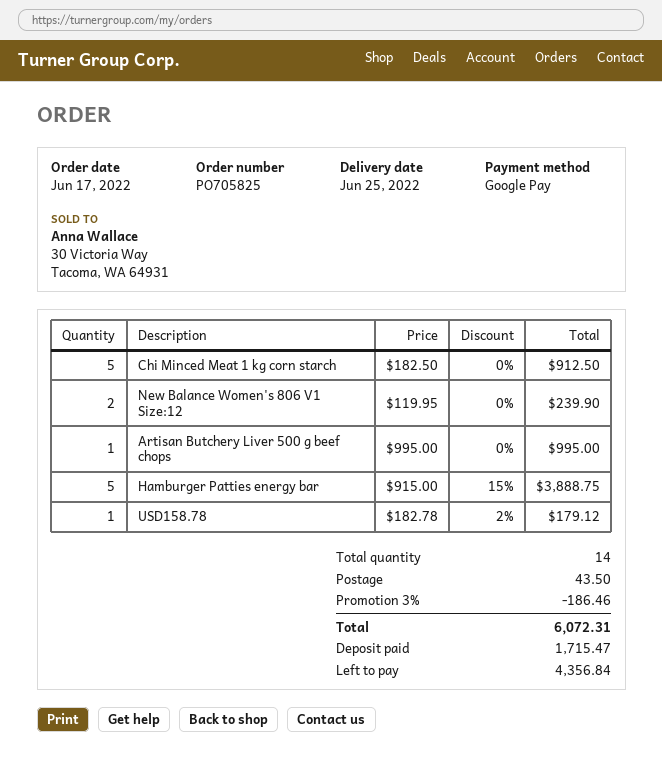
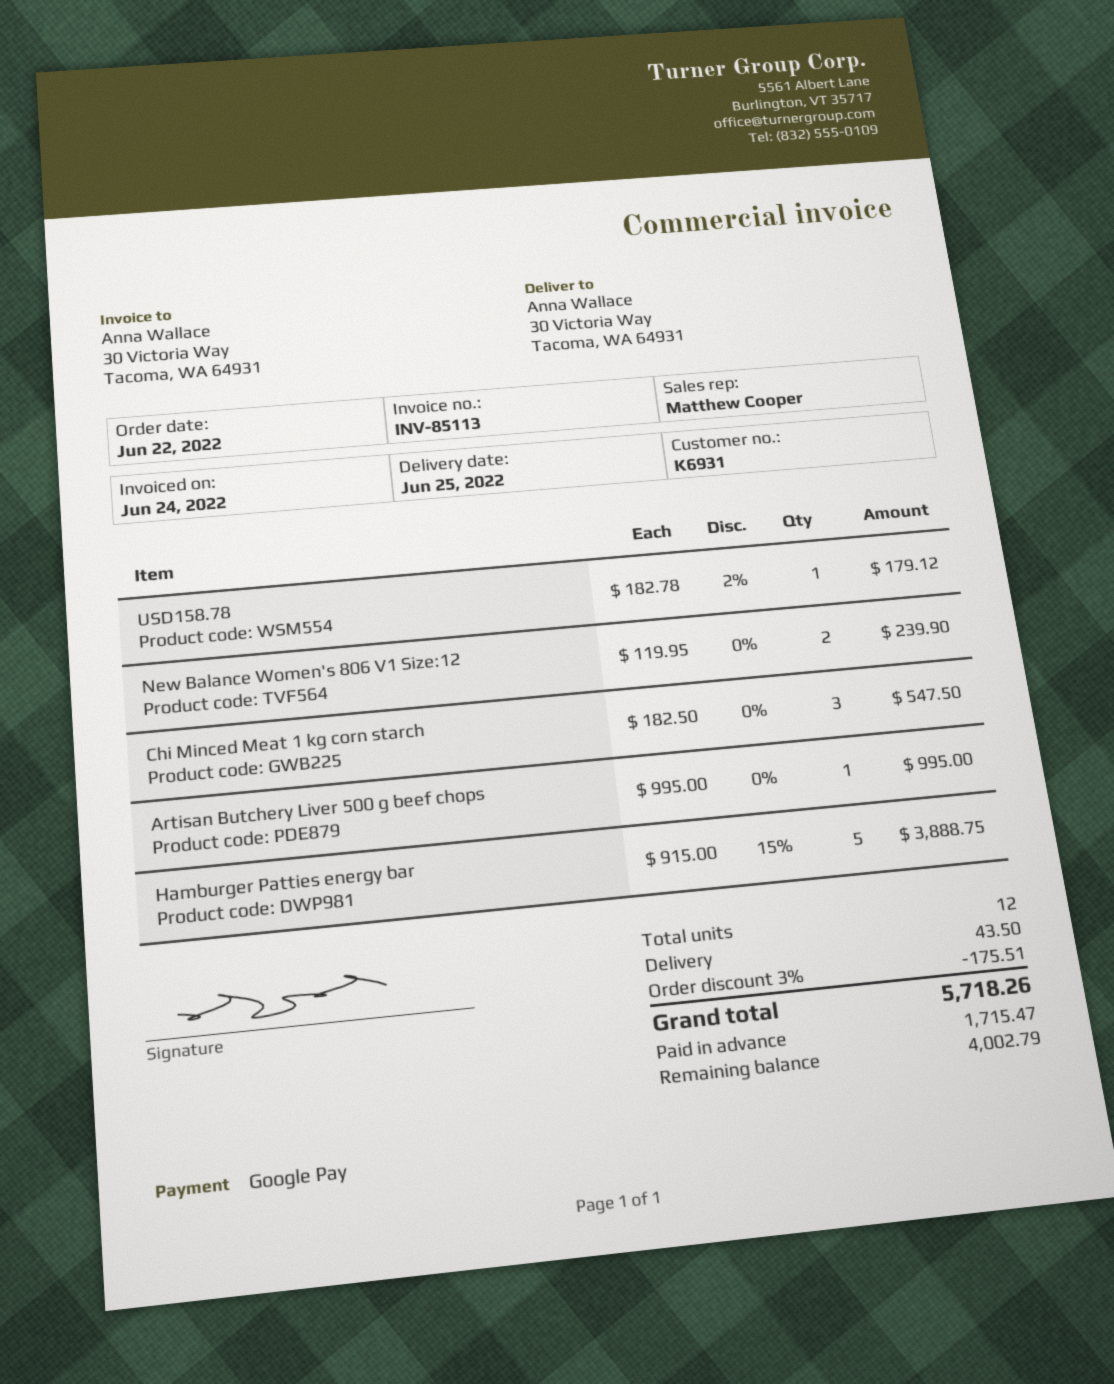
order date: 2022-06-17 -> 2022-06-22
Chi Minced Meat 1 kg corn starch: 5 x 182.50 = 912.50 -> 3 x 182.50 = 547.50
total quantity: 14 -> 12
discount: 3% = 186.46 -> 3% = 175.51
total: 6072.31 -> 5718.26
balance: 4356.84 -> 4002.79

